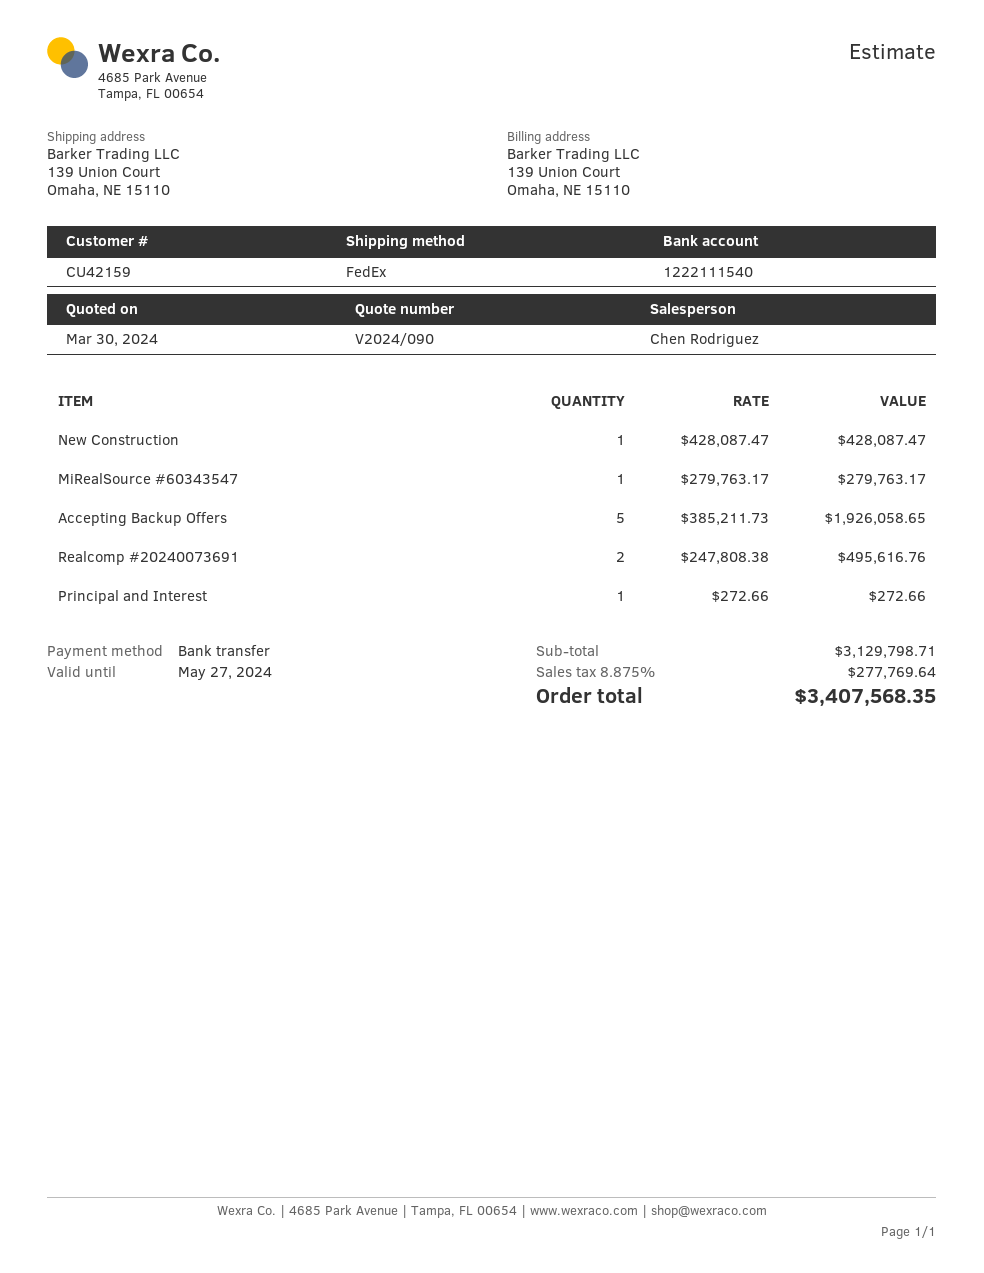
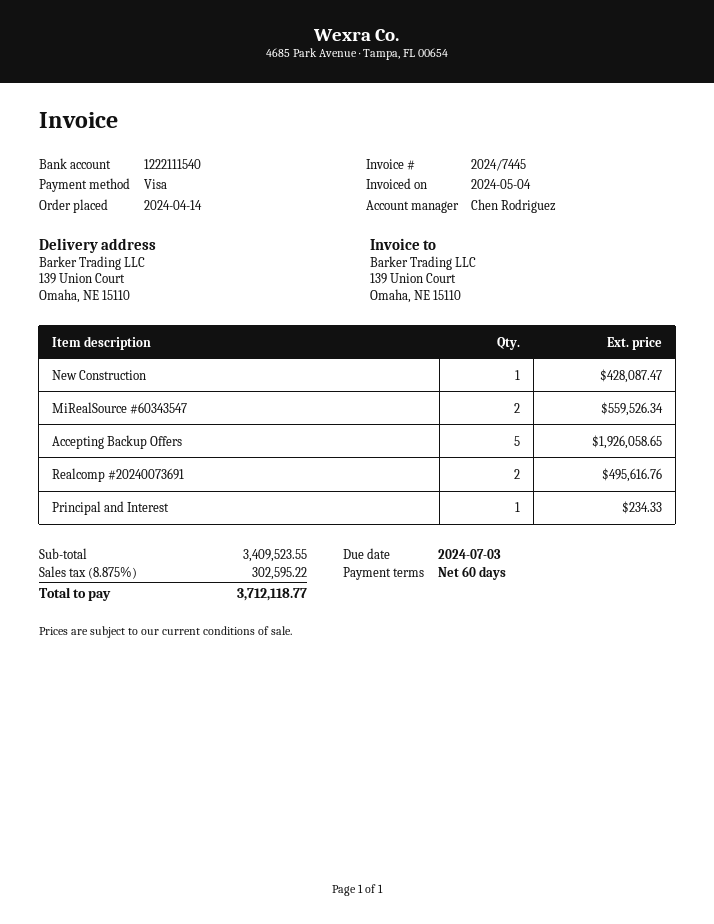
payment method: bank transfer -> Visa
MiRealSource #60343547: 1 for 279763.17 -> 2 for 559526.34
Principal and Interest: 1 for 272.66 -> 1 for 234.33
subtotal: 3129798.71 -> 3409523.55
tax: 8.875% = 277769.64 -> 8.875% = 302595.22
total: 3407568.35 -> 3712118.77

